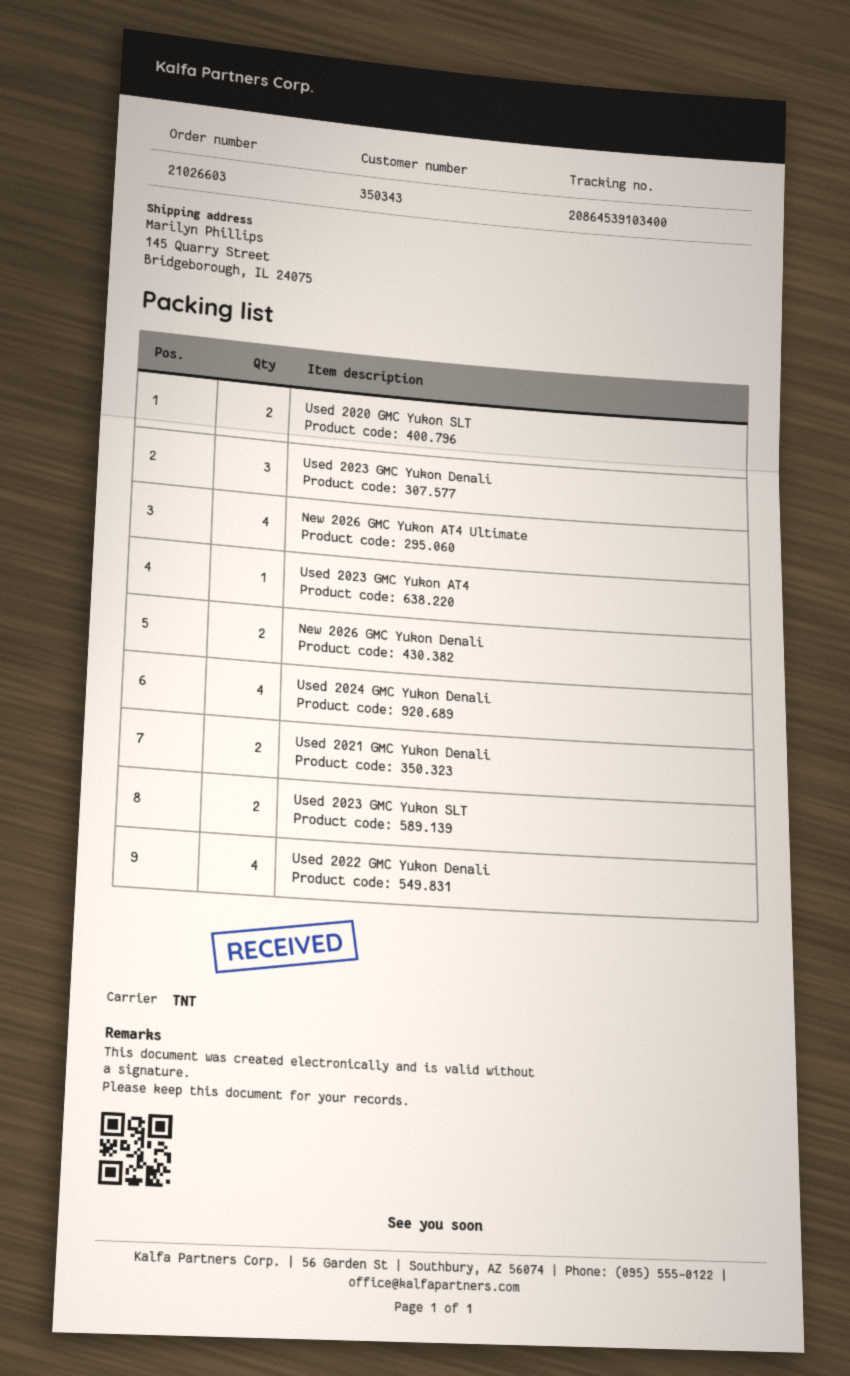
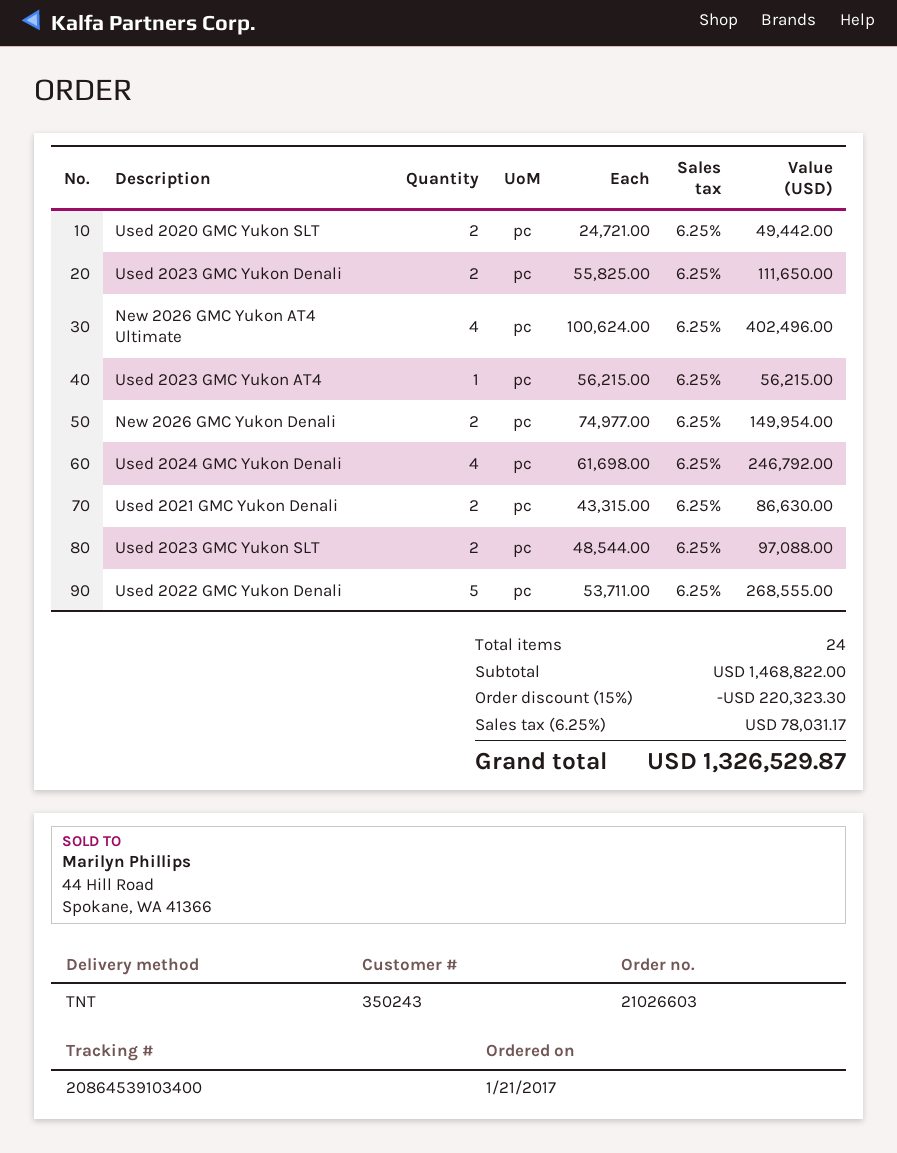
customer number: 350343 -> 350243
Used 2023 GMC Yukon Denali: 3 -> 2
Used 2022 GMC Yukon Denali: 4 -> 5

